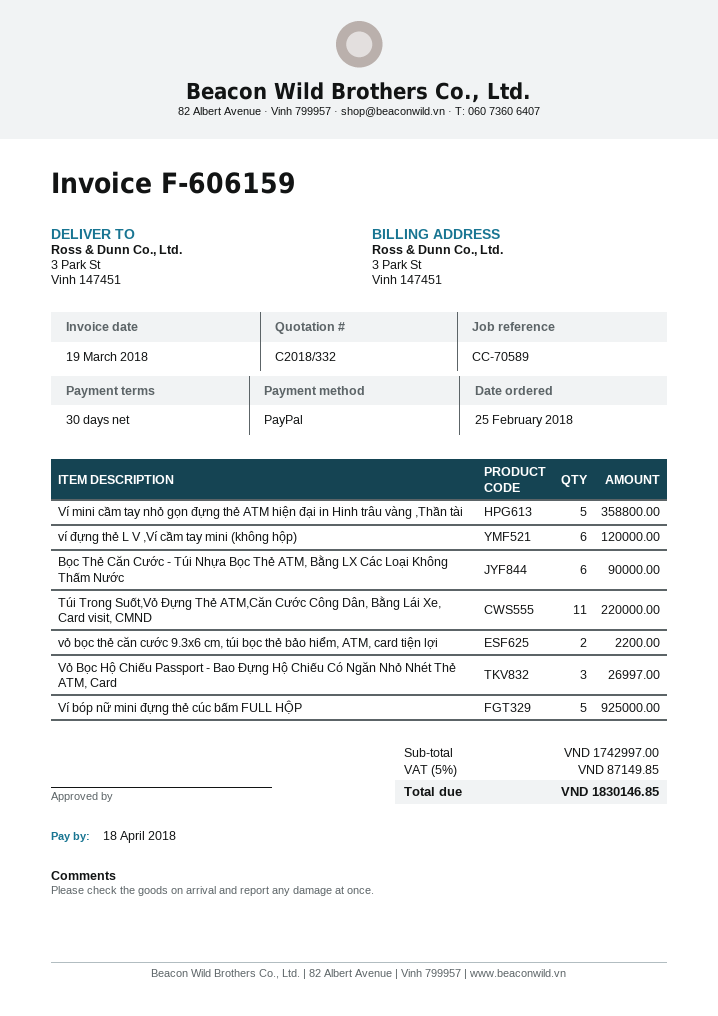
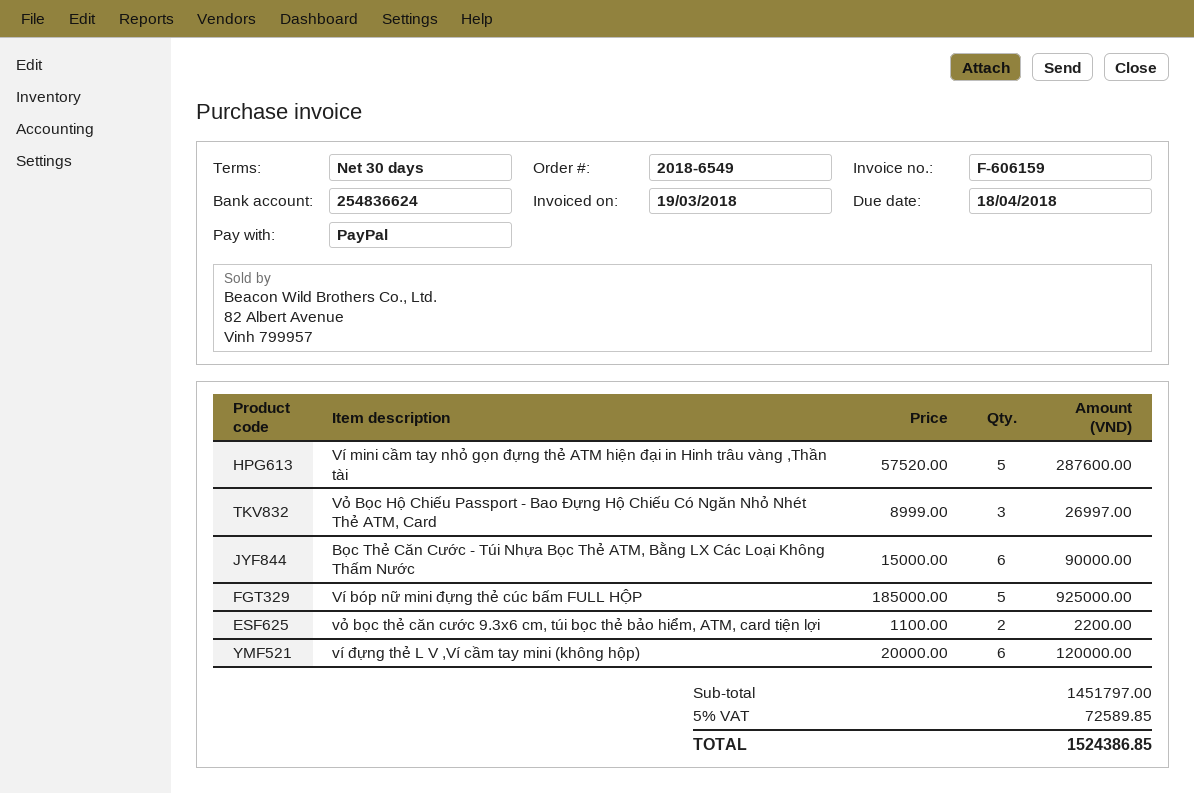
Ví mini cầm tay nhỏ gọn đựng thẻ ATM hiện đại in Hinh trâu vàng ,Thần tài: 5 for 358800.00 -> 5 for 287600.00
Túi Trong Suốt,Vỏ Đựng Thẻ ATM,Căn Cước Công Dân, Bằng Lái Xe, Card visit, CMND: 11 for 220000.00 -> none
subtotal: 1742997.00 -> 1451797.00
tax: 5% = 87149.85 -> 5% = 72589.85
total: 1830146.85 -> 1524386.85

